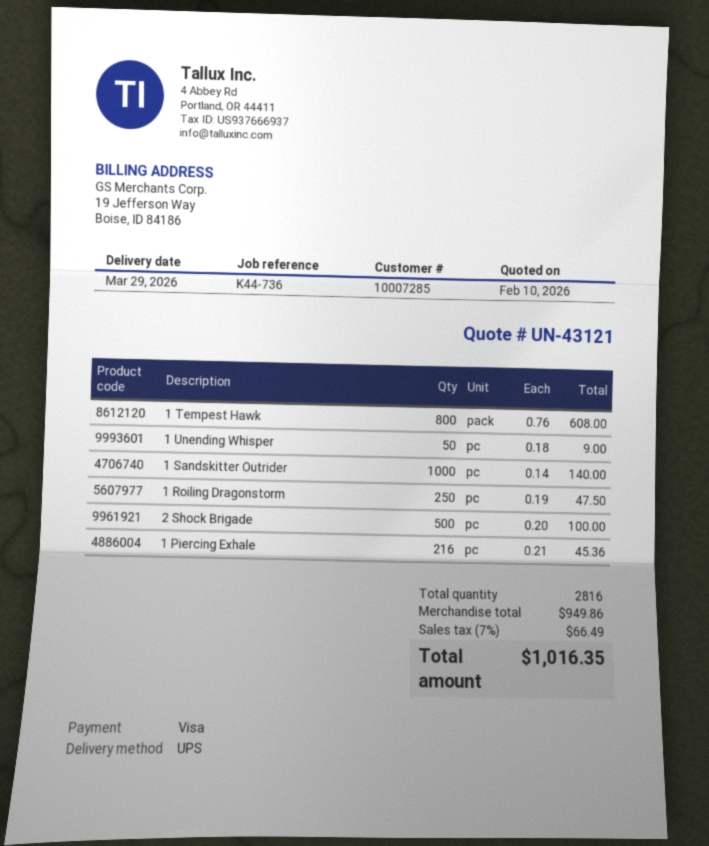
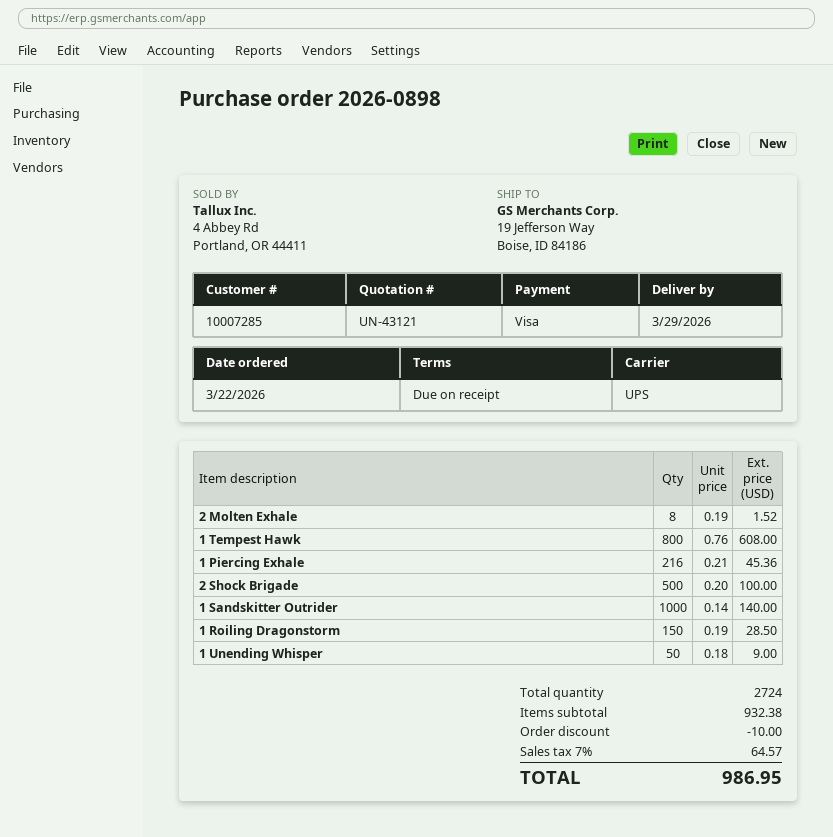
1 Roiling Dragonstorm: 250 x 0.19 = 47.50 -> 150 x 0.19 = 28.50
2 Molten Exhale: none -> 8 x 0.19 = 1.52
total quantity: 2816 -> 2724
subtotal: 949.86 -> 932.38
discount: none -> 10.00
tax: 7% = 66.49 -> 7% = 64.57
total: 1016.35 -> 986.95

